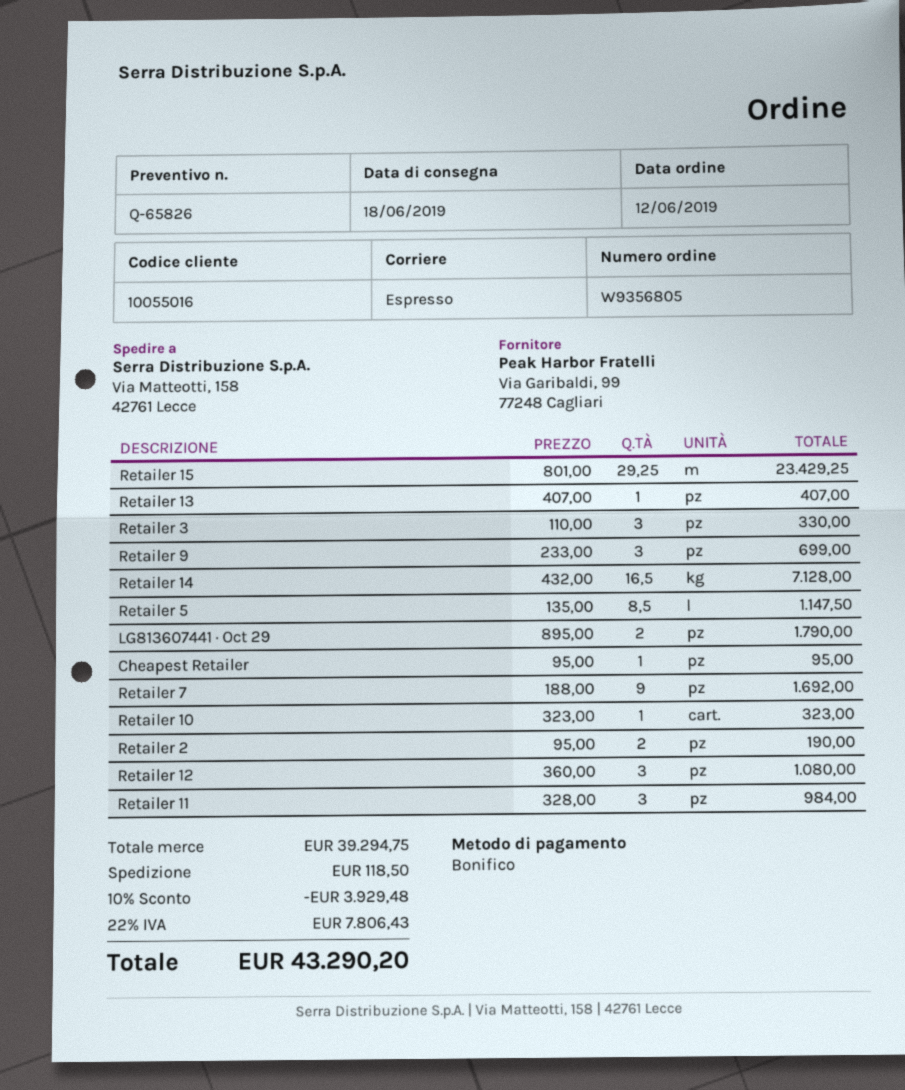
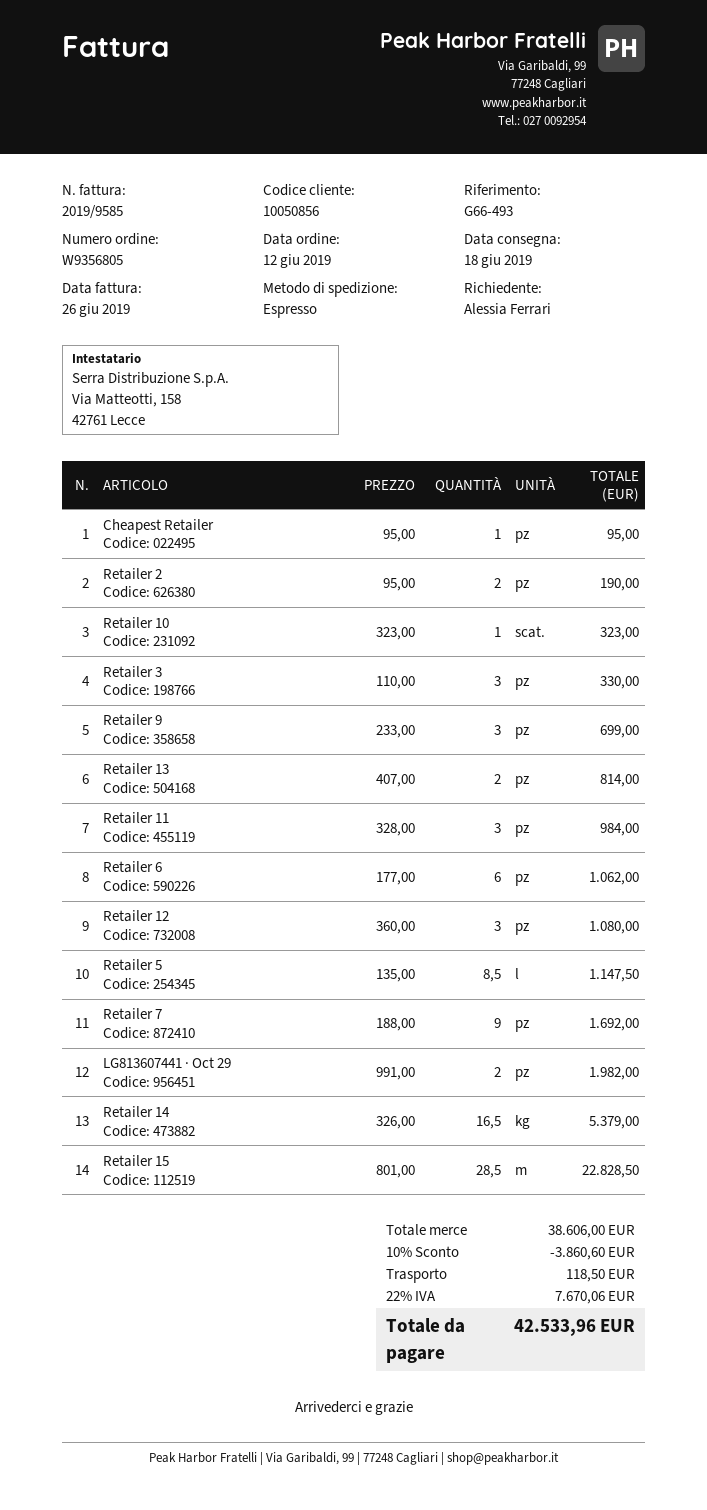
customer number: 10055016 -> 10050856
Retailer 15: 29.25 x 801.00 = 23429.25 -> 28.5 x 801.00 = 22828.50
Retailer 13: 1 x 407.00 = 407.00 -> 2 x 407.00 = 814.00
Retailer 14: 16.5 x 432.00 = 7128.00 -> 16.5 x 326.00 = 5379.00
LG813607441 · Oct 29: 2 x 895.00 = 1790.00 -> 2 x 991.00 = 1982.00
Retailer 6: none -> 6 x 177.00 = 1062.00
subtotal: 39294.75 -> 38606.00
discount: 10% = 3929.48 -> 10% = 3860.60
tax: 22% = 7806.43 -> 22% = 7670.06
total: 43290.20 -> 42533.96

